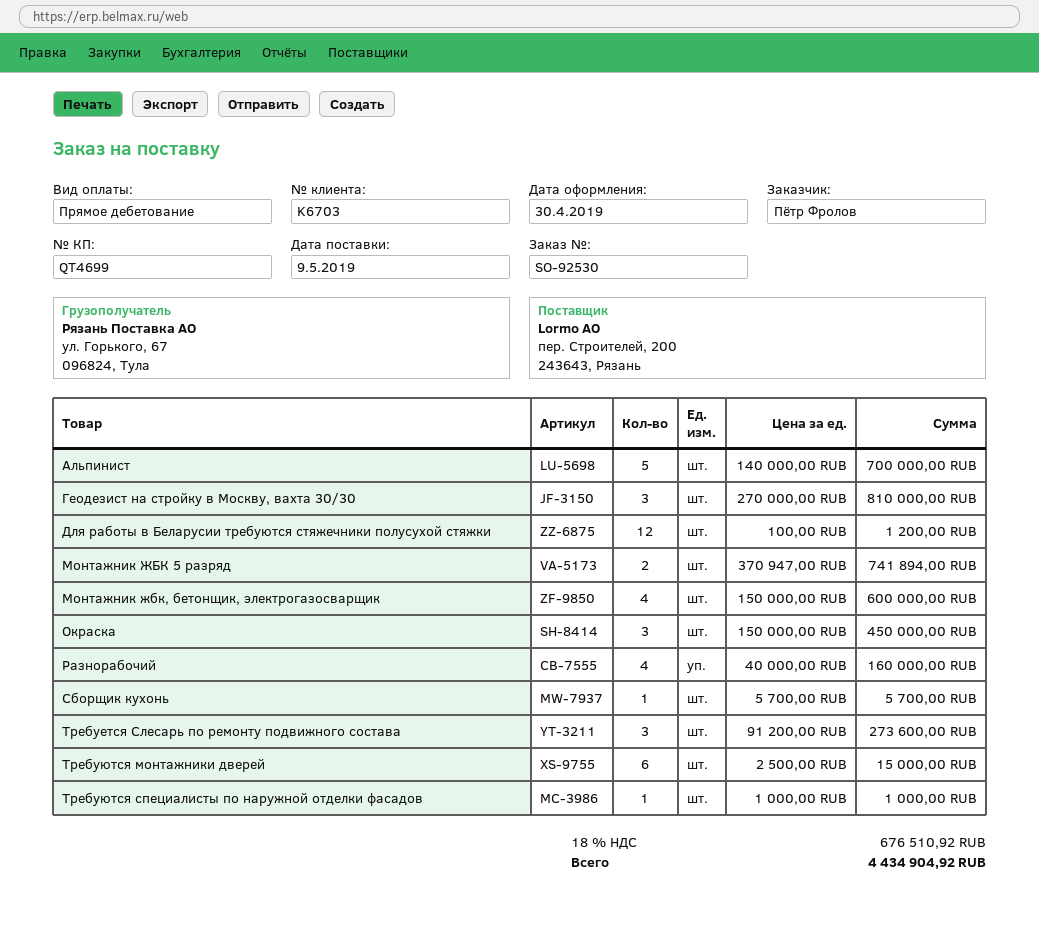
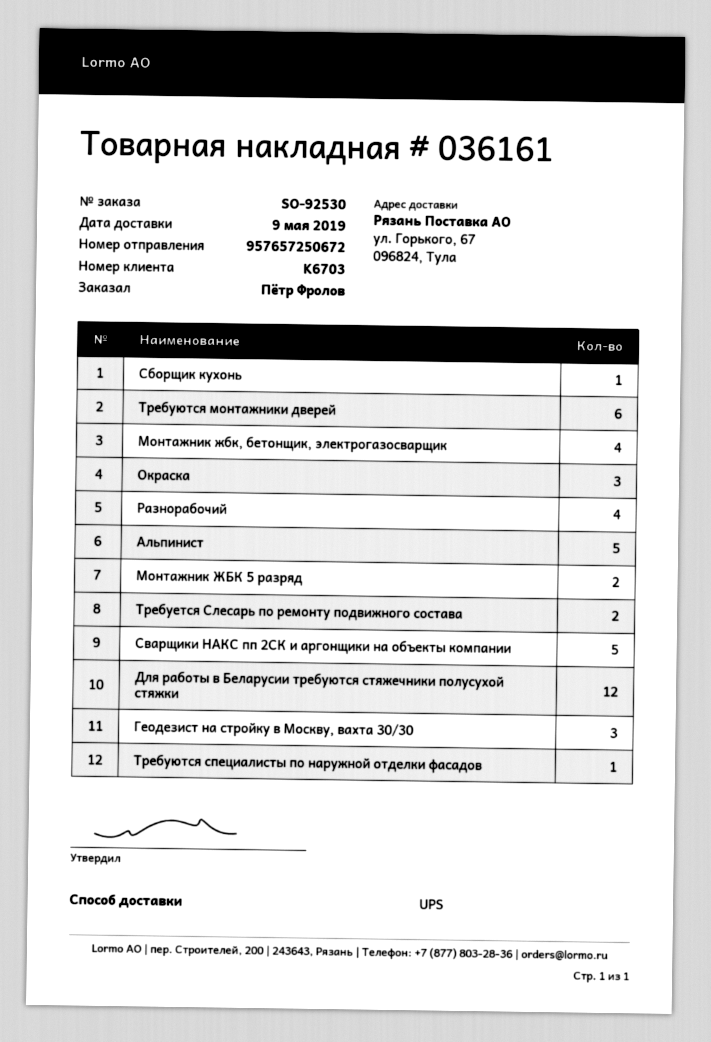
Требуется Слесарь по ремонту подвижного состава: 3 -> 2
Сварщики НАКС пп 2СК и аргонщики на объекты компании: none -> 5

